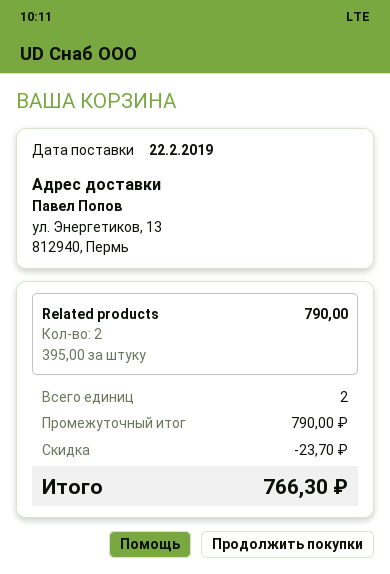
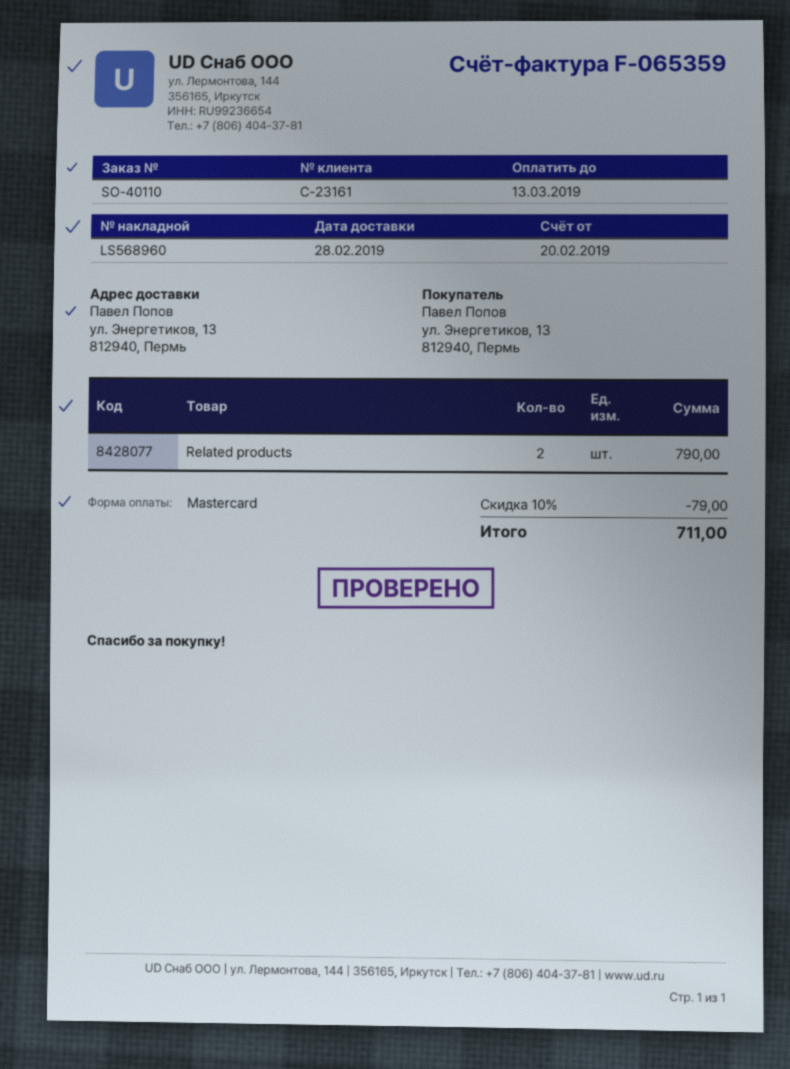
delivery date: 2019-02-22 -> 2019-02-28
discount: 23.70 -> 79.00
total: 766.30 -> 711.00

